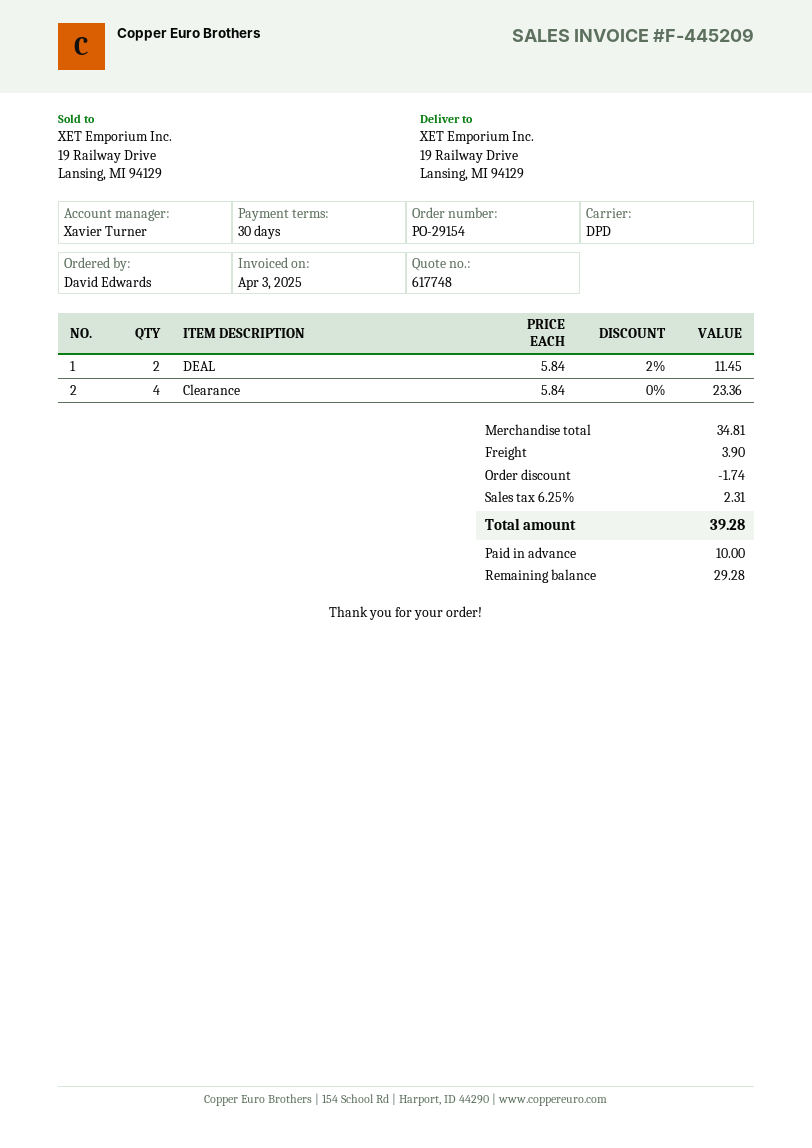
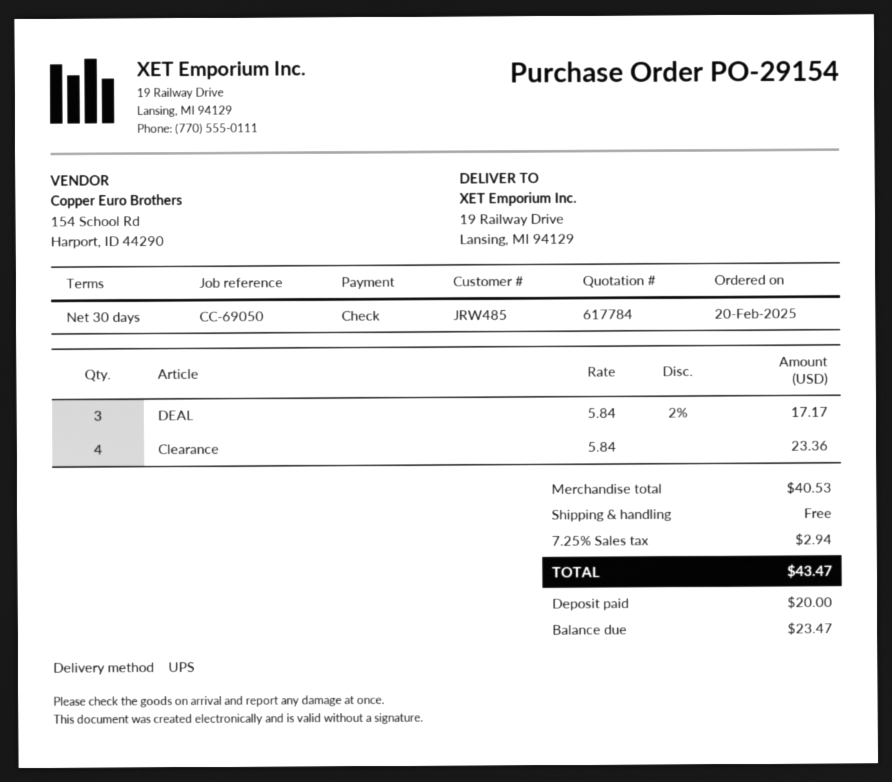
quote number: 617748 -> 617784
shipping method: DPD -> UPS
DEAL: 2 x 5.84 - 2% = 11.45 -> 3 x 5.84 - 2% = 17.17
subtotal: 34.81 -> 40.53
discount: 1.74 -> none
shipping: 3.90 -> 0.00
tax: 6.25% = 2.31 -> 7.25% = 2.94
total: 39.28 -> 43.47
deposit: 10.00 -> 20.00
balance: 29.28 -> 23.47

